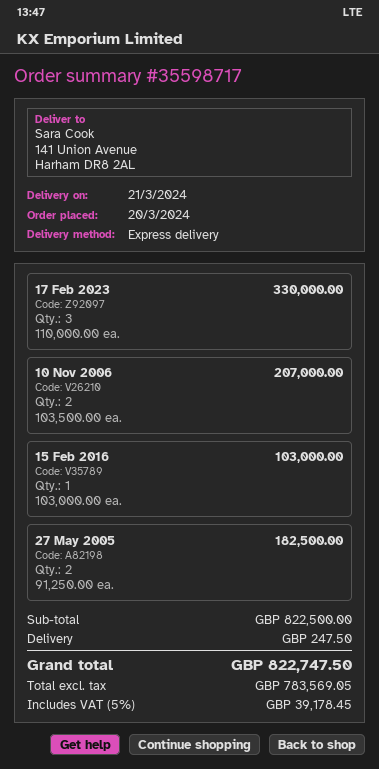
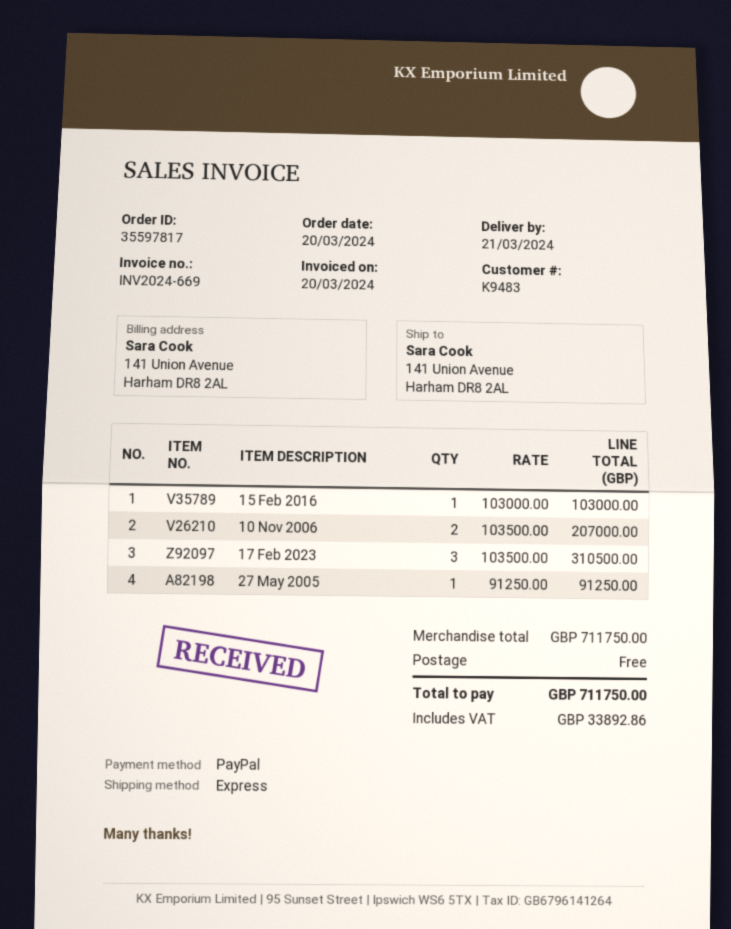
order number: 35598717 -> 35597817
17 Feb 2023: 3 x 110000.00 = 330000.00 -> 3 x 103500.00 = 310500.00
27 May 2005: 2 x 91250.00 = 182500.00 -> 1 x 91250.00 = 91250.00
subtotal: 822500.00 -> 711750.00
shipping: 247.50 -> 0.00
tax: 39178.45 -> 33892.86
total: 822747.50 -> 711750.00

